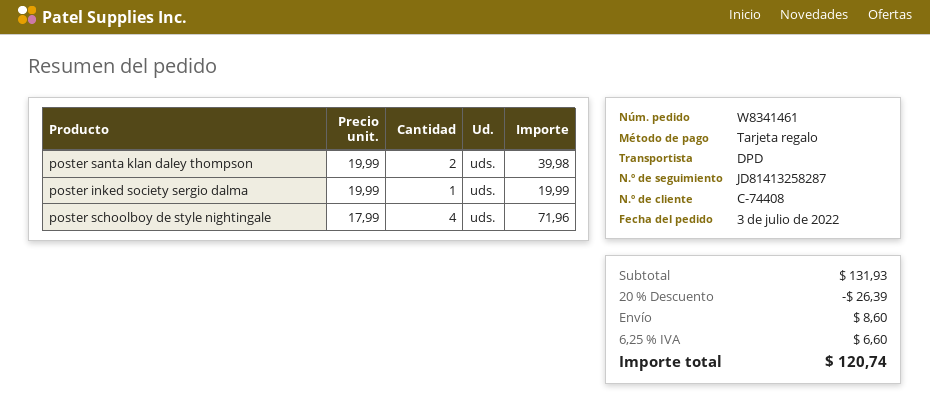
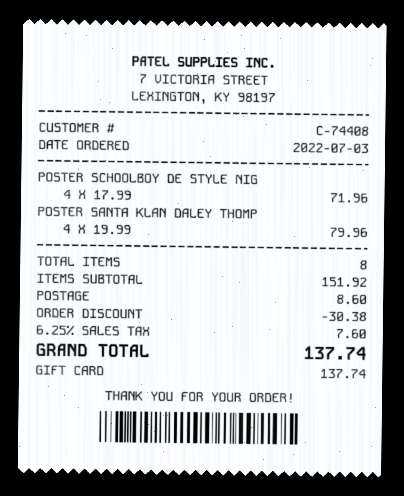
poster santa klan daley thompson: 2 x 19.99 = 39.98 -> 4 x 19.99 = 79.96
poster inked society sergio dalma: 1 x 19.99 = 19.99 -> none
subtotal: 131.93 -> 151.92
discount: 26.39 -> 30.38
tax: 6.25% = 6.60 -> 6.25% = 7.60
total: 120.74 -> 137.74

